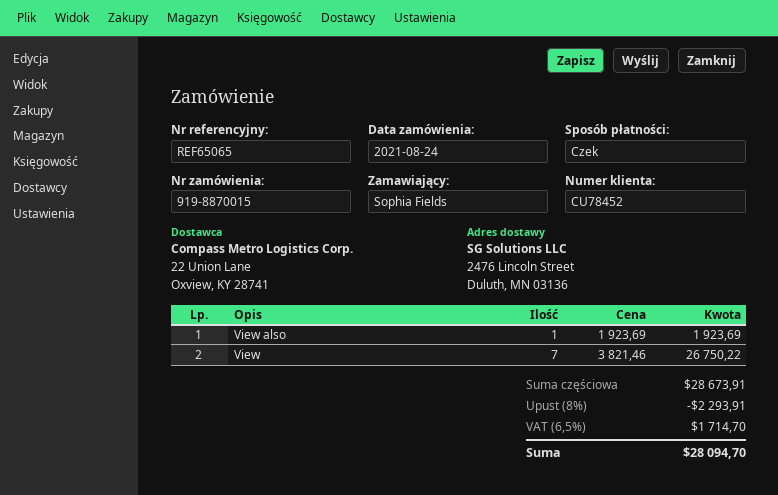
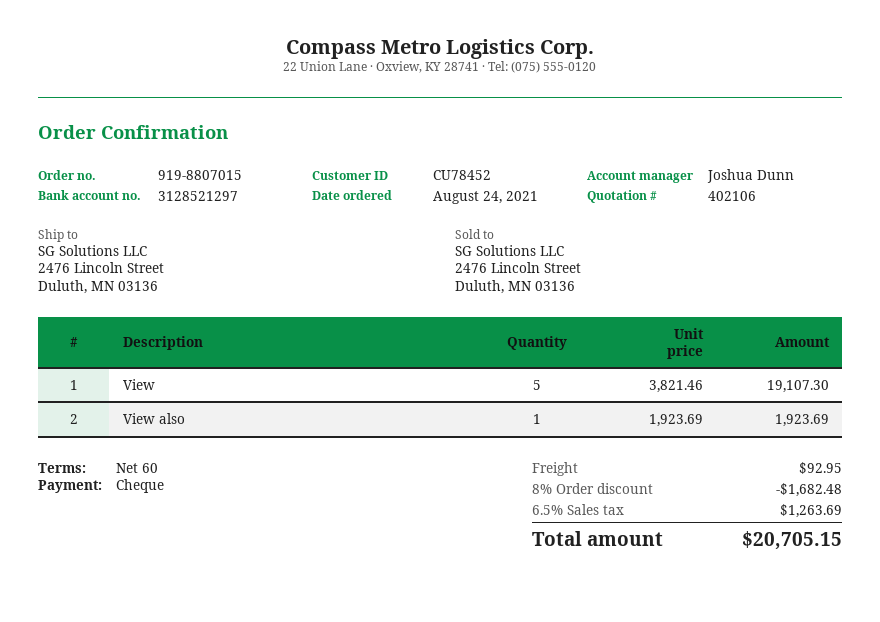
order number: 919-8870015 -> 919-8807015
View: 7 x 3821.46 = 26750.22 -> 5 x 3821.46 = 19107.30
discount: 8% = 2293.91 -> 8% = 1682.48
shipping: none -> 92.95
tax: 6.5% = 1714.70 -> 6.5% = 1263.69
total: 28094.70 -> 20705.15

